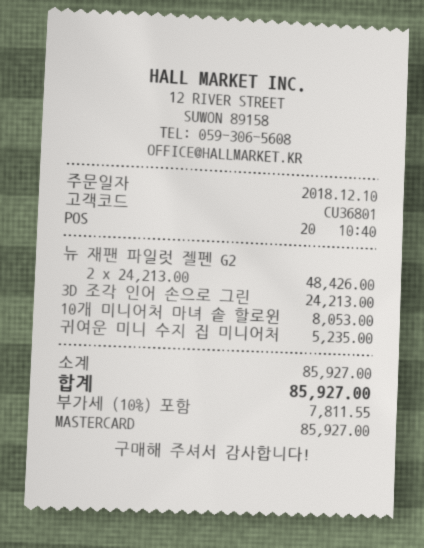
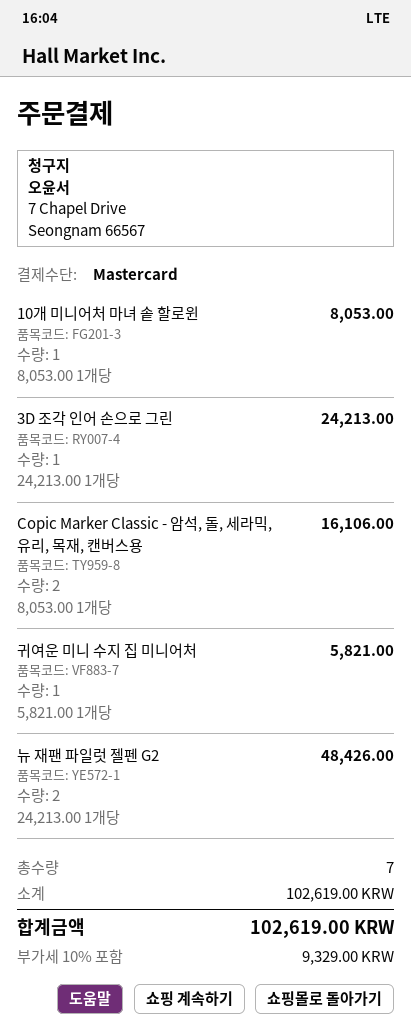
귀여운 미니 수지 집 미니어처: 1 x 5235.00 = 5235.00 -> 1 x 5821.00 = 5821.00
Copic Marker Classic - 암석, 돌, 세라믹, 유리, 목재, 캔버스용: none -> 2 x 8053.00 = 16106.00
subtotal: 85927.00 -> 102619.00
tax: 10% = 7811.55 -> 10% = 9329.00
total: 85927.00 -> 102619.00

